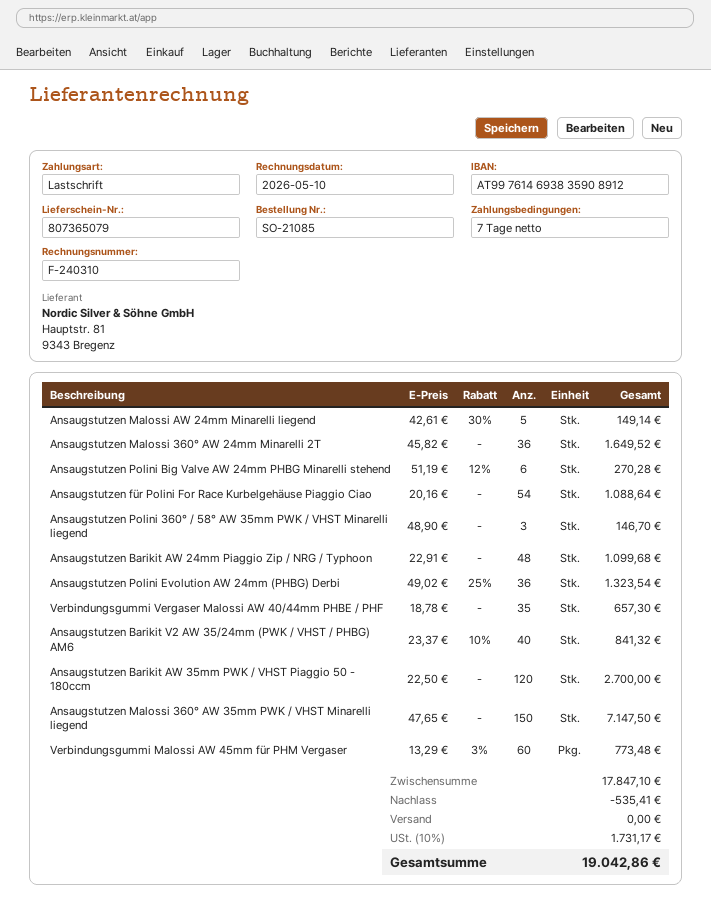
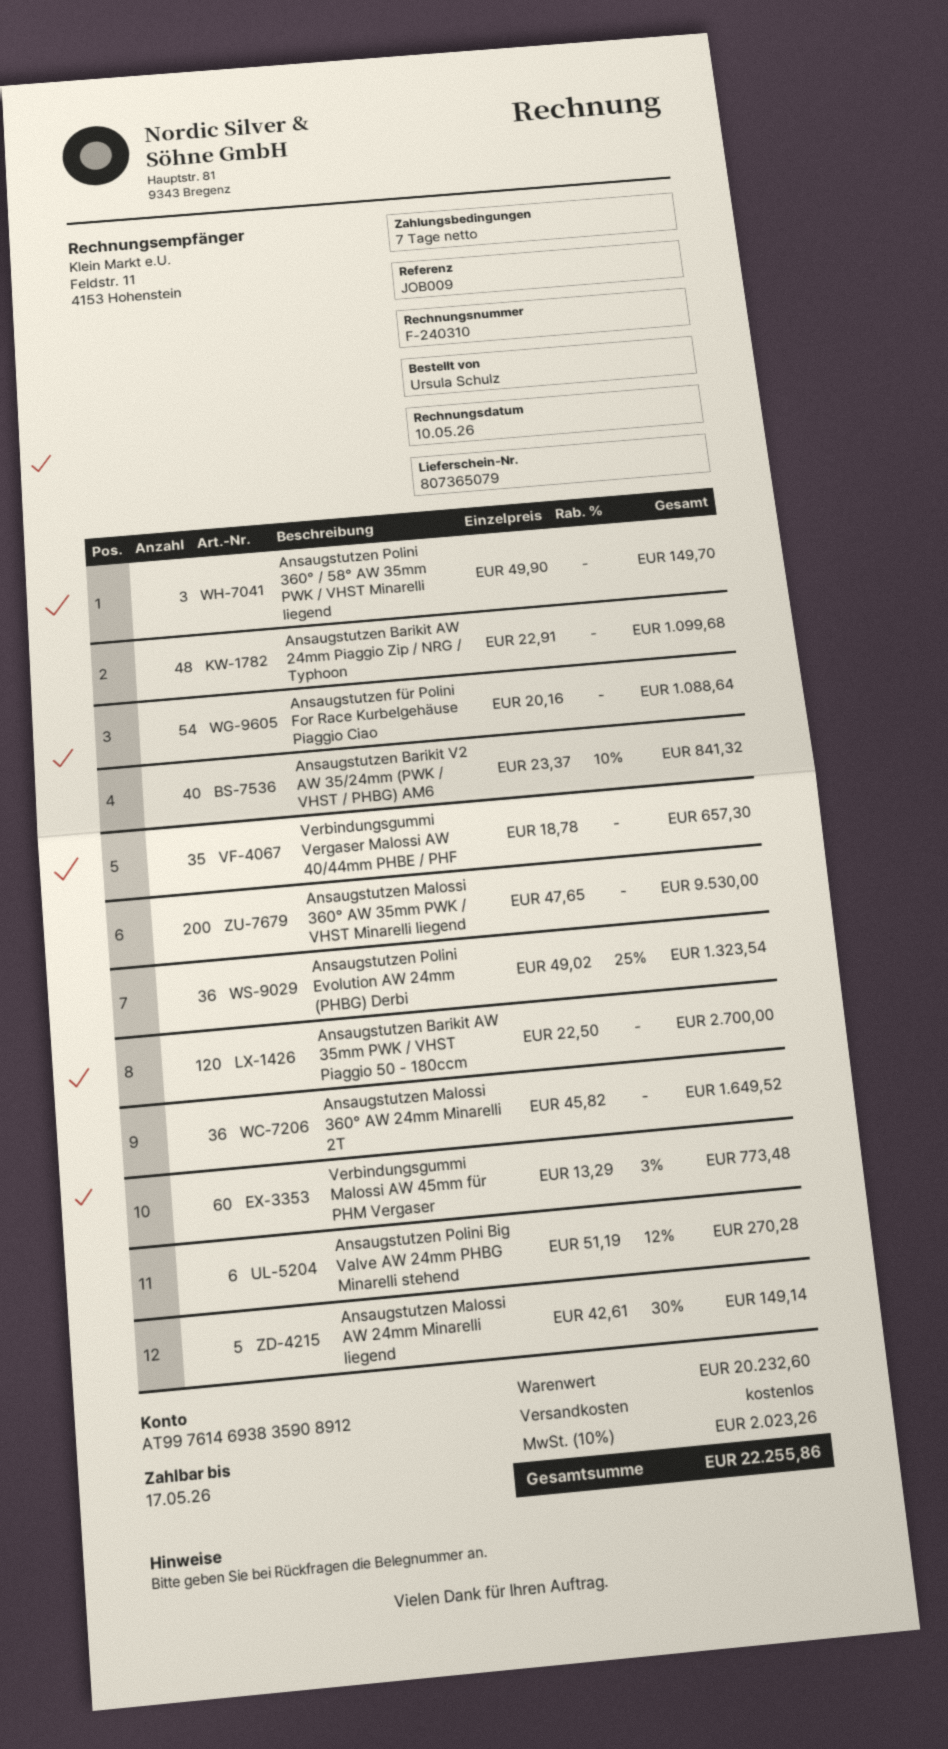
Ansaugstutzen Polini 360° / 58° AW 35mm PWK / VHST Minarelli liegend: 3 x 48.90 = 146.70 -> 3 x 49.90 = 149.70
Ansaugstutzen Malossi 360° AW 35mm PWK / VHST Minarelli liegend: 150 x 47.65 = 7147.50 -> 200 x 47.65 = 9530.00
subtotal: 17847.10 -> 20232.60
discount: 535.41 -> none
tax: 10% = 1731.17 -> 10% = 2023.26
total: 19042.86 -> 22255.86

